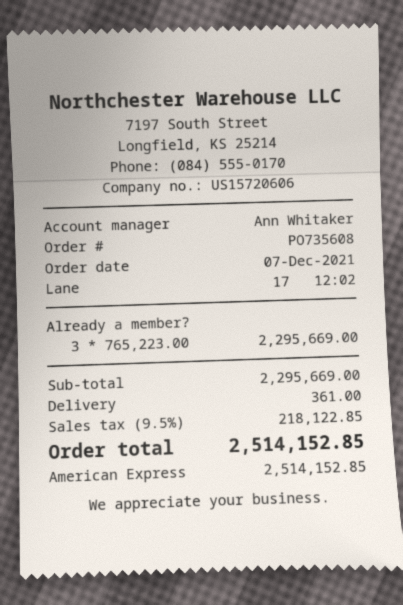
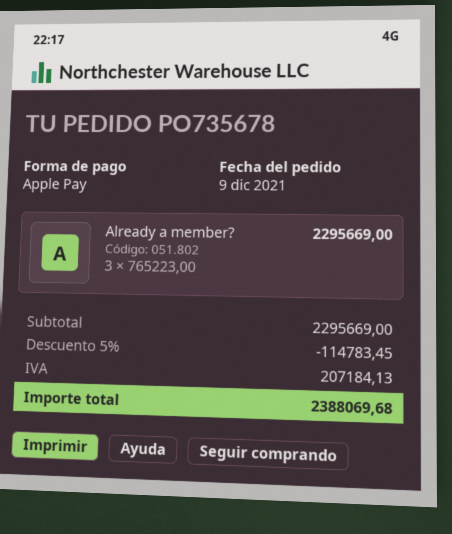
order number: PO735608 -> PO735678
order date: 2021-12-07 -> 2021-12-09
payment method: American Express -> Apple Pay
discount: none -> 5% = 114783.45
shipping: 361.00 -> none
tax: 218122.85 -> 207184.13
total: 2514152.85 -> 2388069.68

